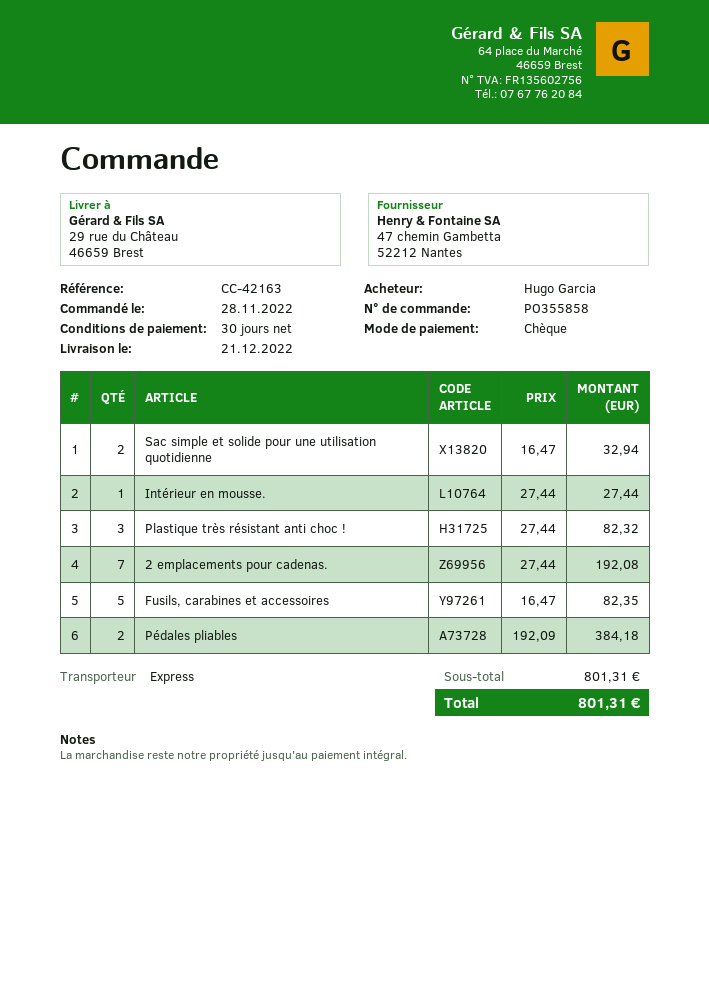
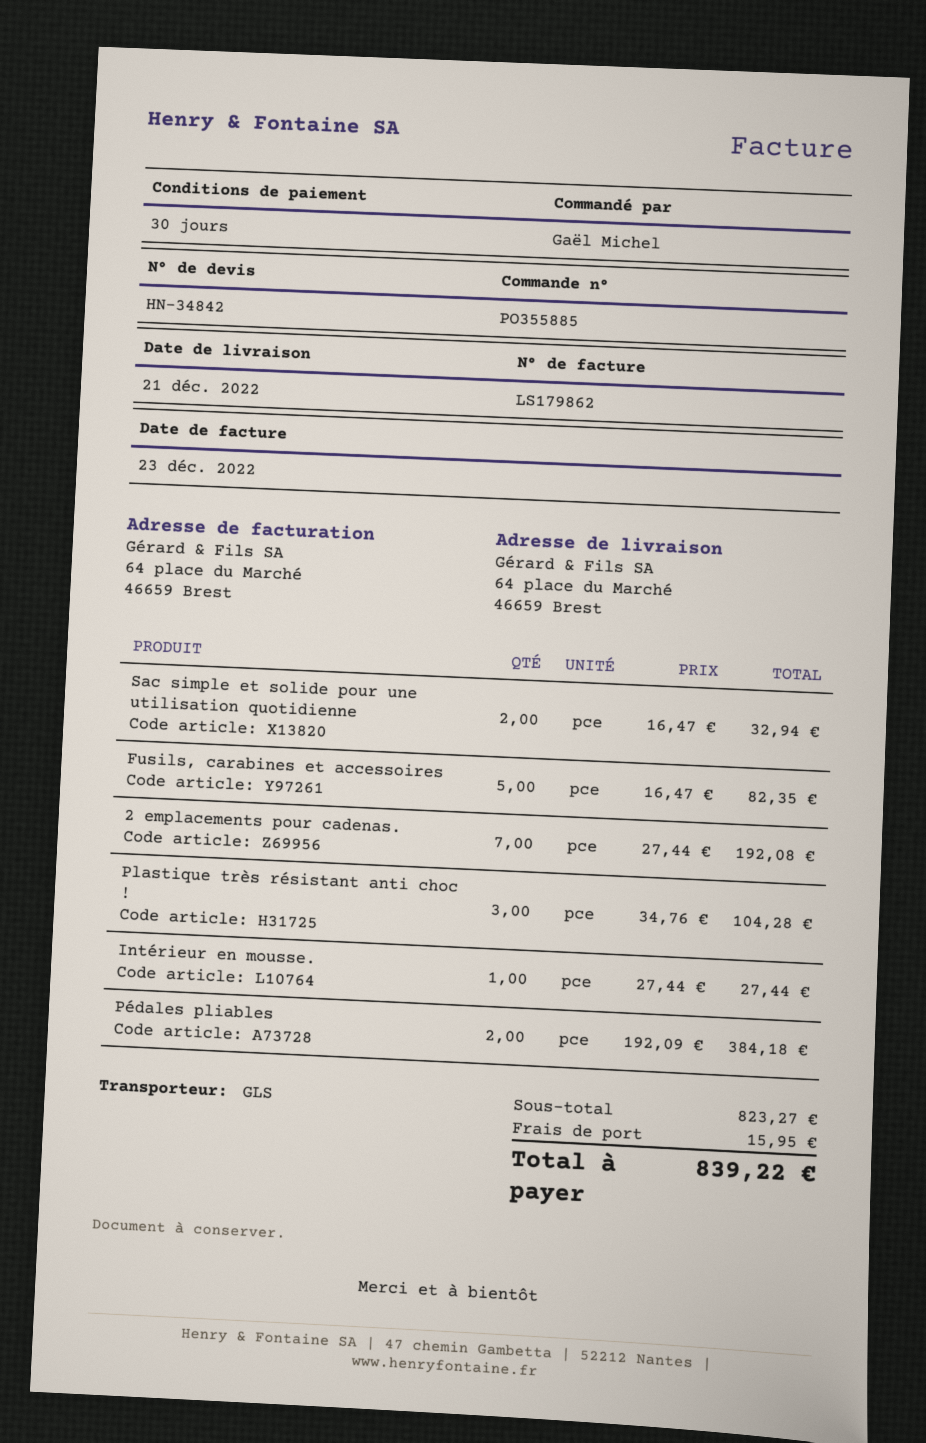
order number: PO355858 -> PO355885
ordered by: Hugo Garcia -> Gaël Michel
shipping method: express -> GLS
ship to: 29 rue du Château, 46659 Brest -> 64 place du Marché, 46659 Brest
Plastique très résistant anti choc !: 3 x 27.44 = 82.32 -> 3 x 34.76 = 104.28
subtotal: 801.31 -> 823.27
shipping: none -> 15.95
total: 801.31 -> 839.22

